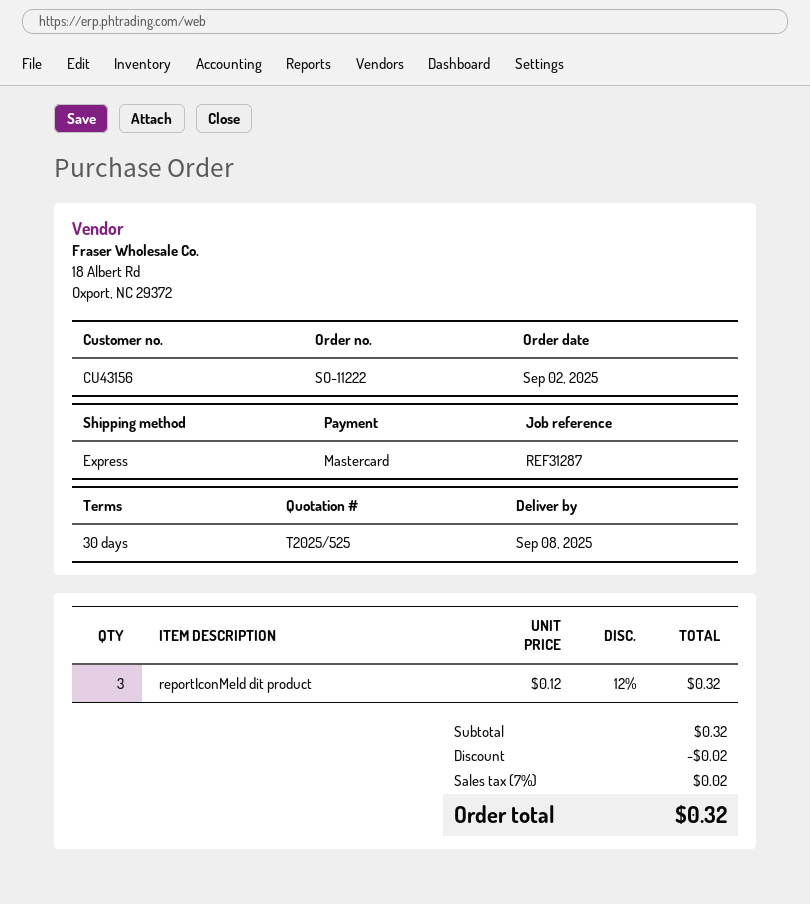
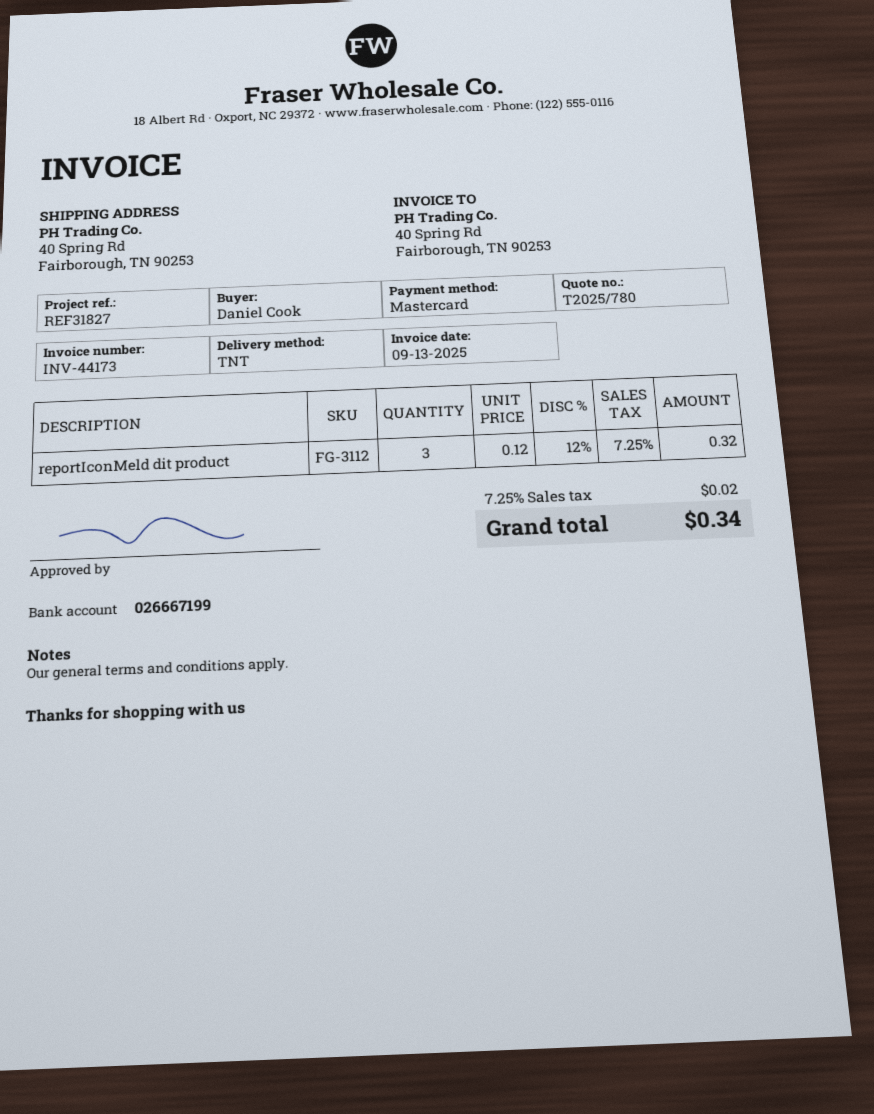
quote number: T2025/525 -> T2025/780
reference: REF31287 -> REF31827
shipping method: express -> TNT
discount: 0.02 -> none
tax: 7% = 0.02 -> 7.25% = 0.02
total: 0.32 -> 0.34

